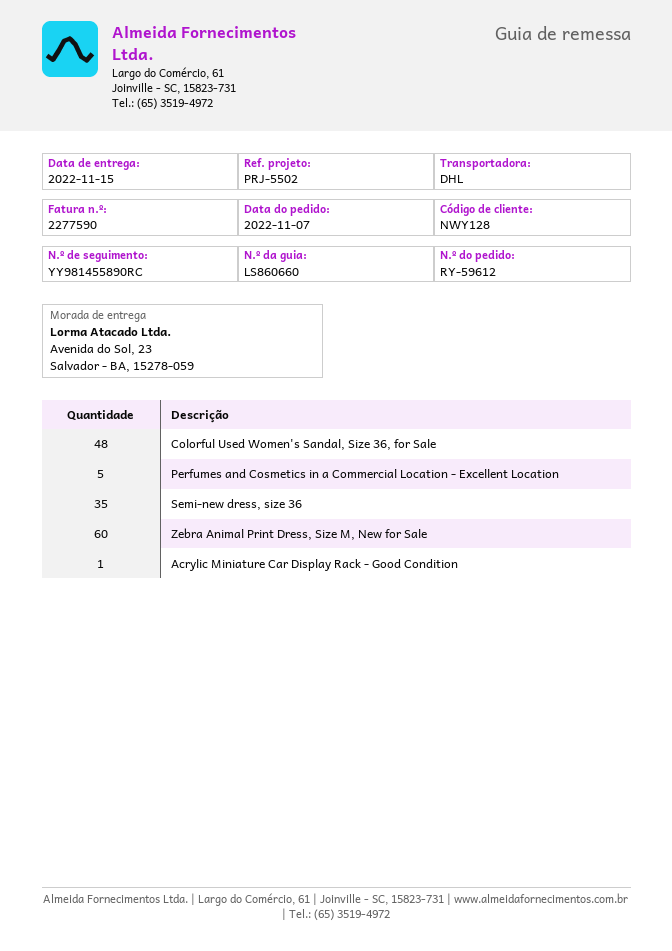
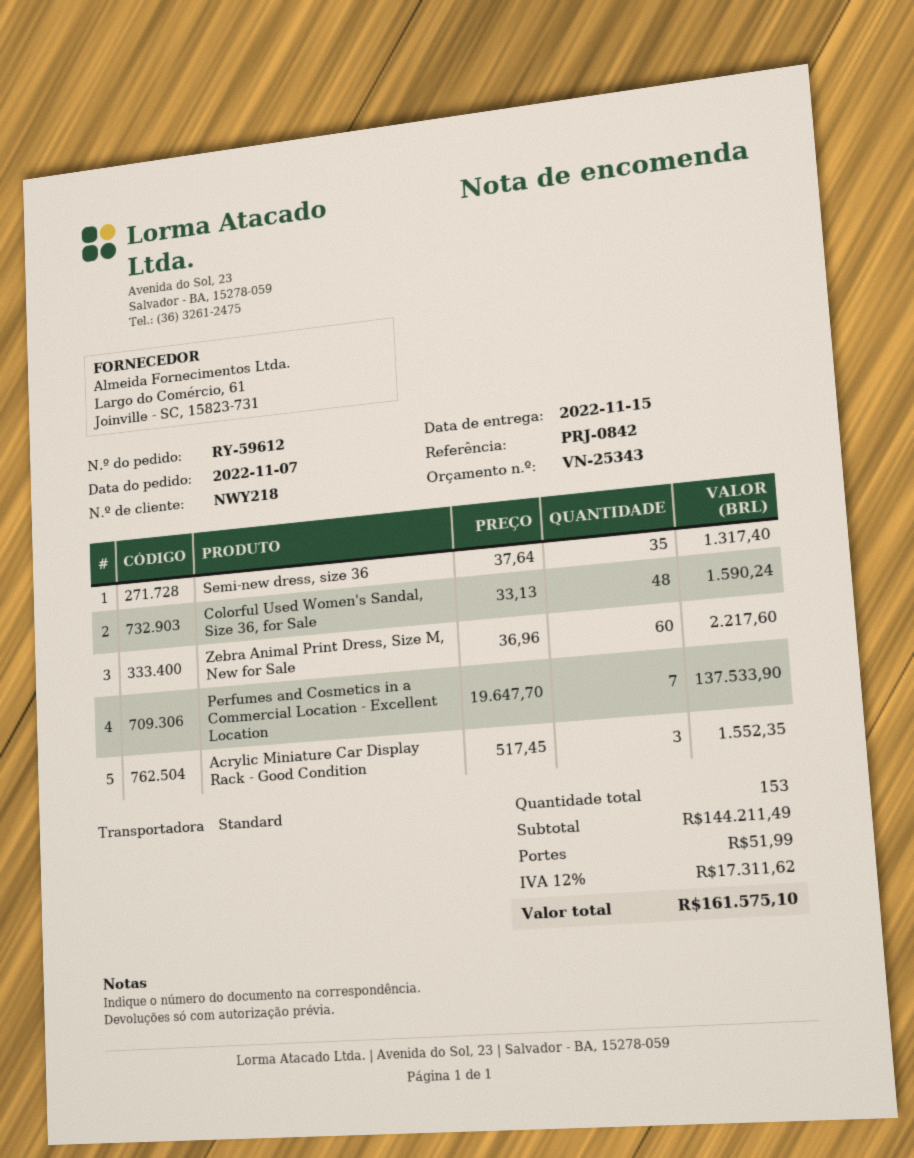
customer number: NWY128 -> NWY218
reference: PRJ-5502 -> PRJ-0842
shipping method: DHL -> standard
Perfumes and Cosmetics in a Commercial Location - Excellent Location: 5 -> 7
Acrylic Miniature Car Display Rack - Good Condition: 1 -> 3

